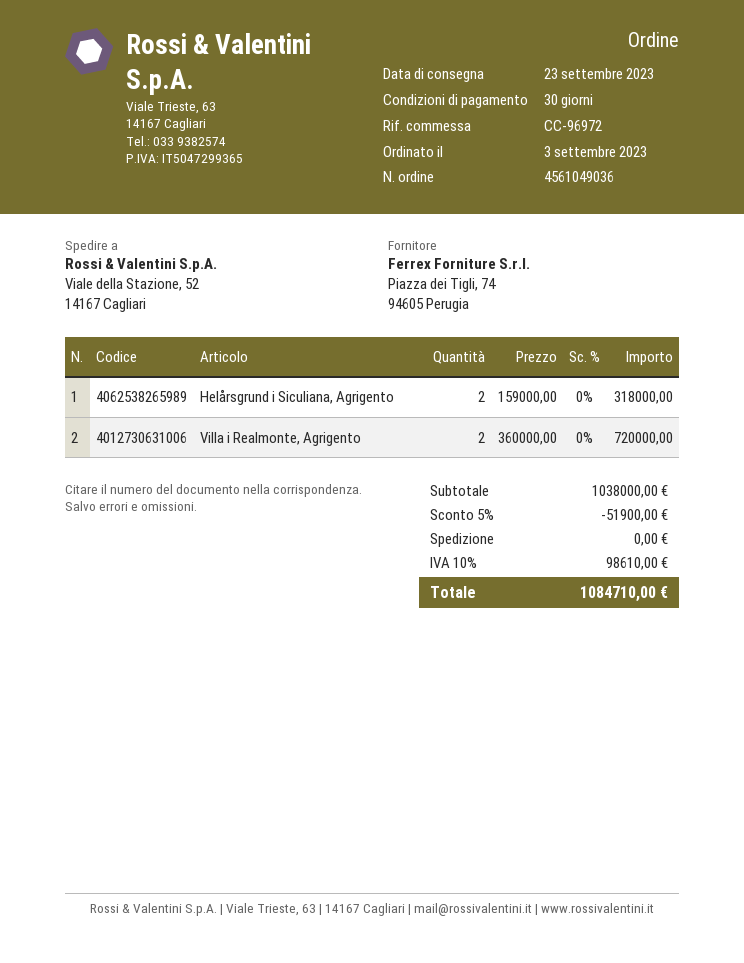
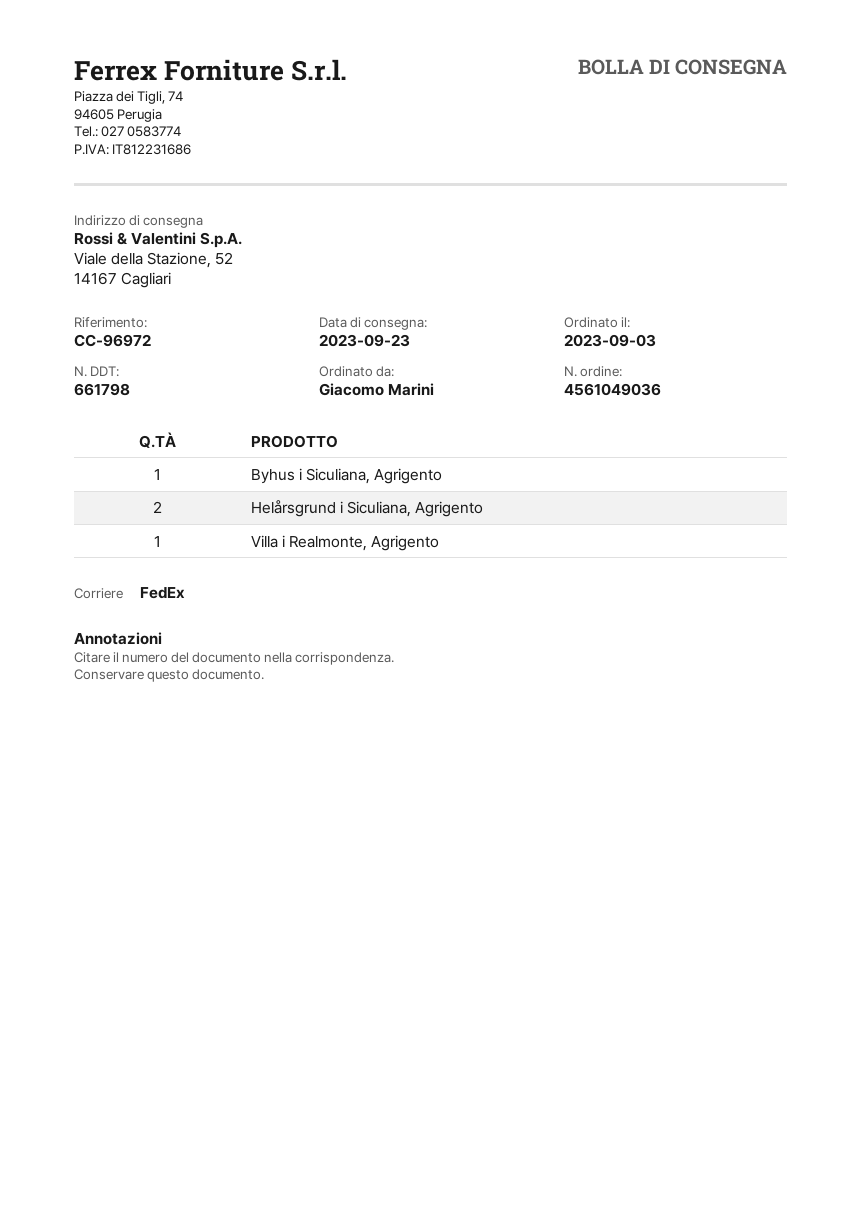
Villa i Realmonte, Agrigento: 2 -> 1
Byhus i Siculiana, Agrigento: none -> 1

